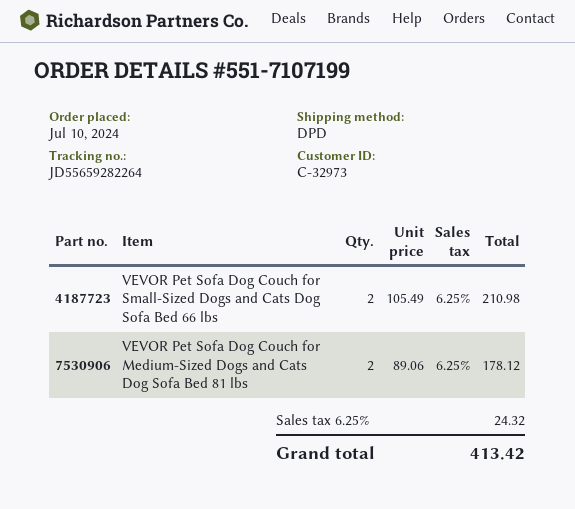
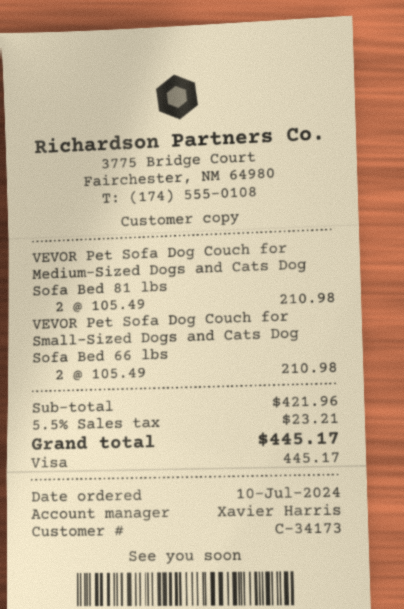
customer number: C-32973 -> C-34173
VEVOR Pet Sofa Dog Couch for Medium-Sized Dogs and Cats Dog Sofa Bed 81 lbs: 2 x 89.06 = 178.12 -> 2 x 105.49 = 210.98
tax: 6.25% = 24.32 -> 5.5% = 23.21
total: 413.42 -> 445.17

